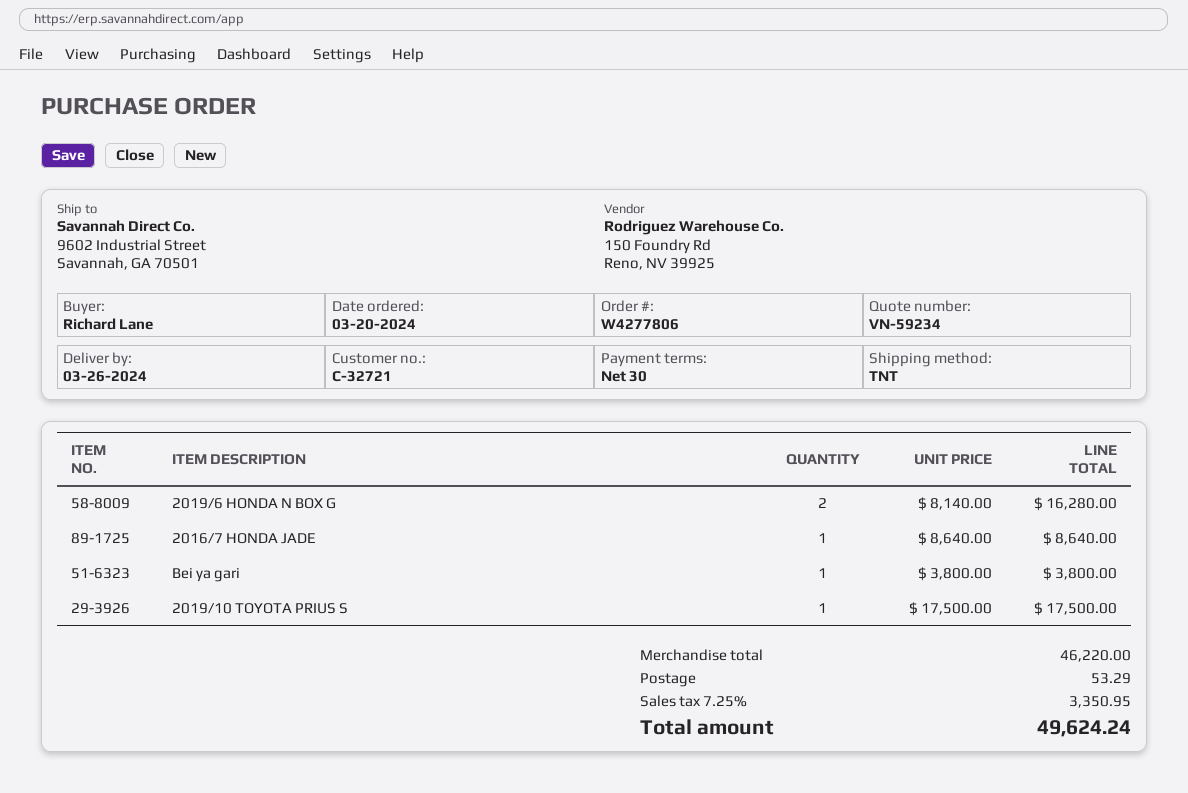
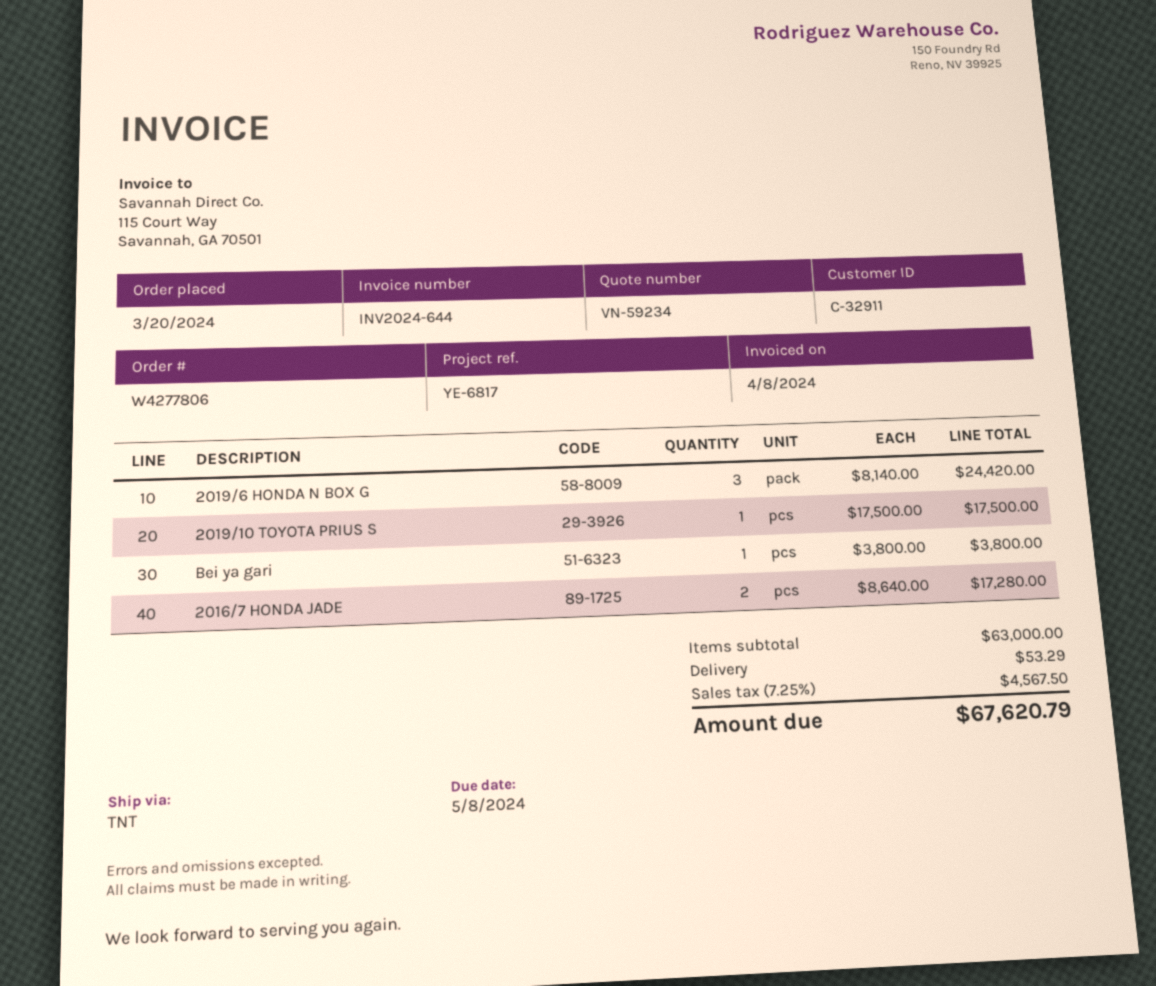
customer number: C-32721 -> C-32911
2019/6 HONDA N BOX G: 2 x 8140.00 = 16280.00 -> 3 x 8140.00 = 24420.00
2016/7 HONDA JADE: 1 x 8640.00 = 8640.00 -> 2 x 8640.00 = 17280.00
subtotal: 46220.00 -> 63000.00
tax: 7.25% = 3350.95 -> 7.25% = 4567.50
total: 49624.24 -> 67620.79

